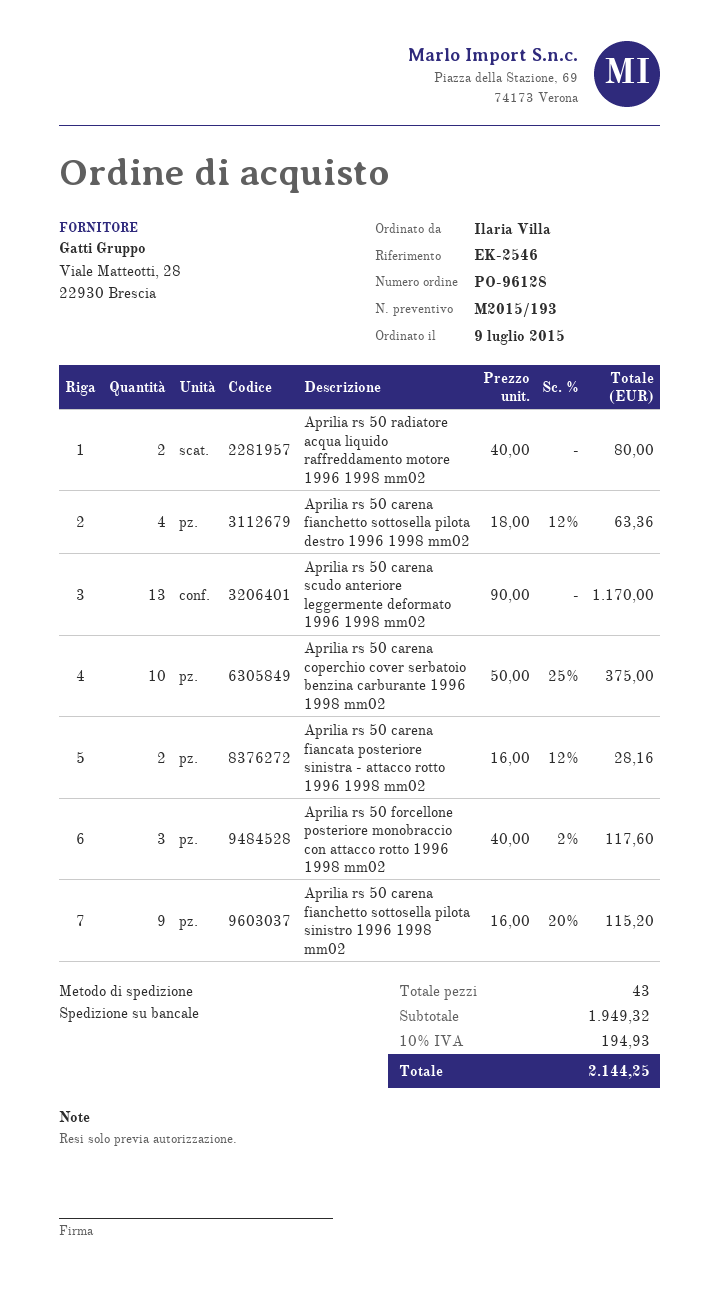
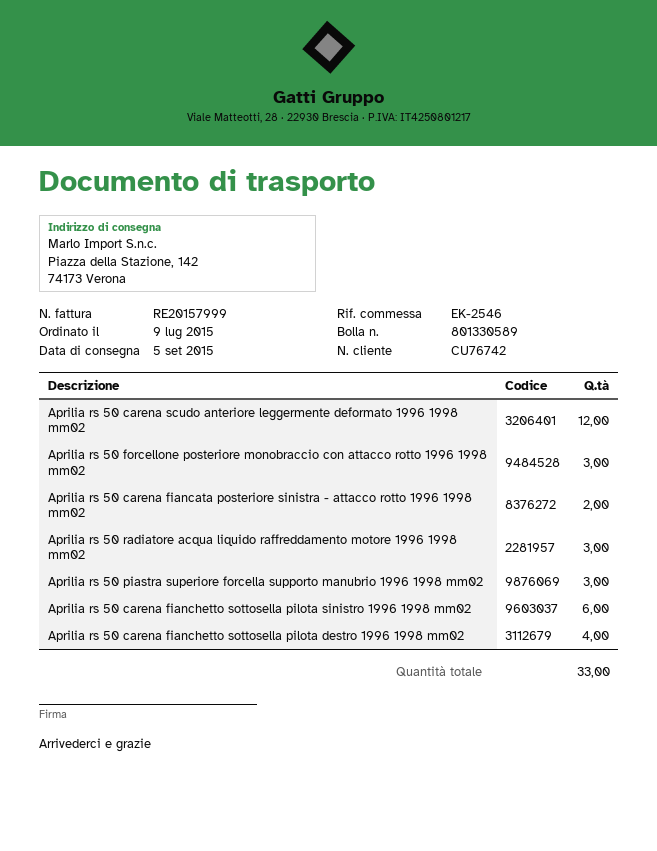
Aprilia rs 50 radiatore acqua liquido raffreddamento motore 1996 1998 mm02: 2 -> 3
Aprilia rs 50 carena scudo anteriore leggermente deformato 1996 1998 mm02: 13 -> 12
Aprilia rs 50 carena coperchio cover serbatoio benzina carburante 1996 1998 mm02: 10 -> none
Aprilia rs 50 carena fianchetto sottosella pilota sinistro 1996 1998 mm02: 9 -> 6
Aprilia rs 50 piastra superiore forcella supporto manubrio 1996 1998 mm02: none -> 3
total quantity: 43 -> 33

